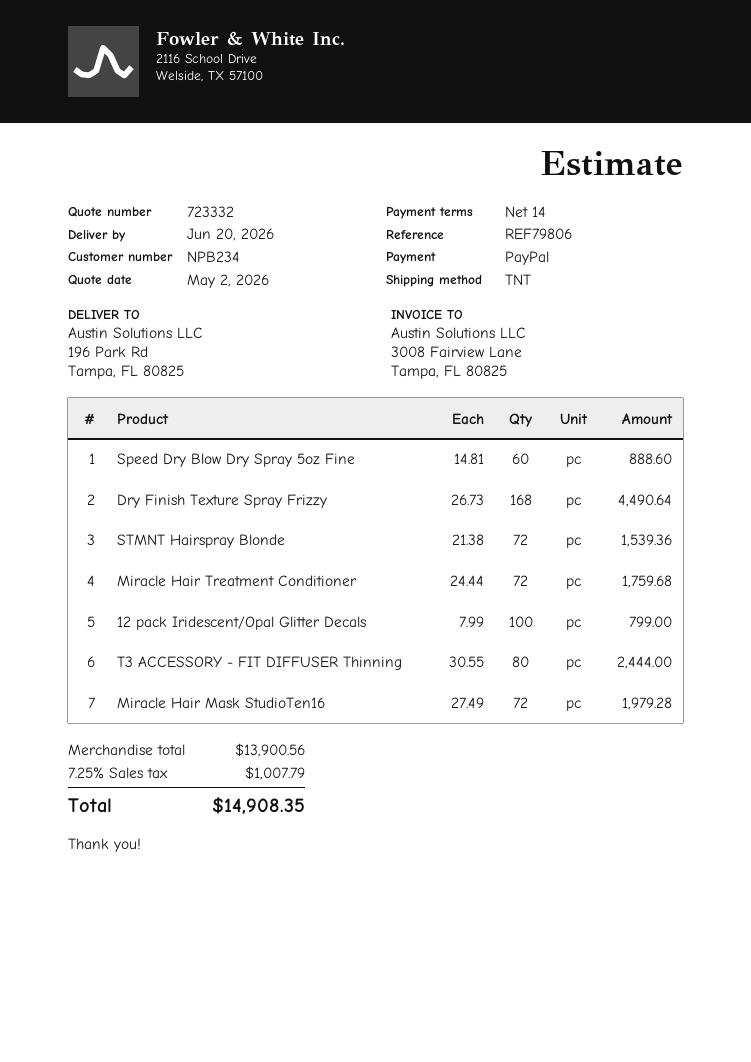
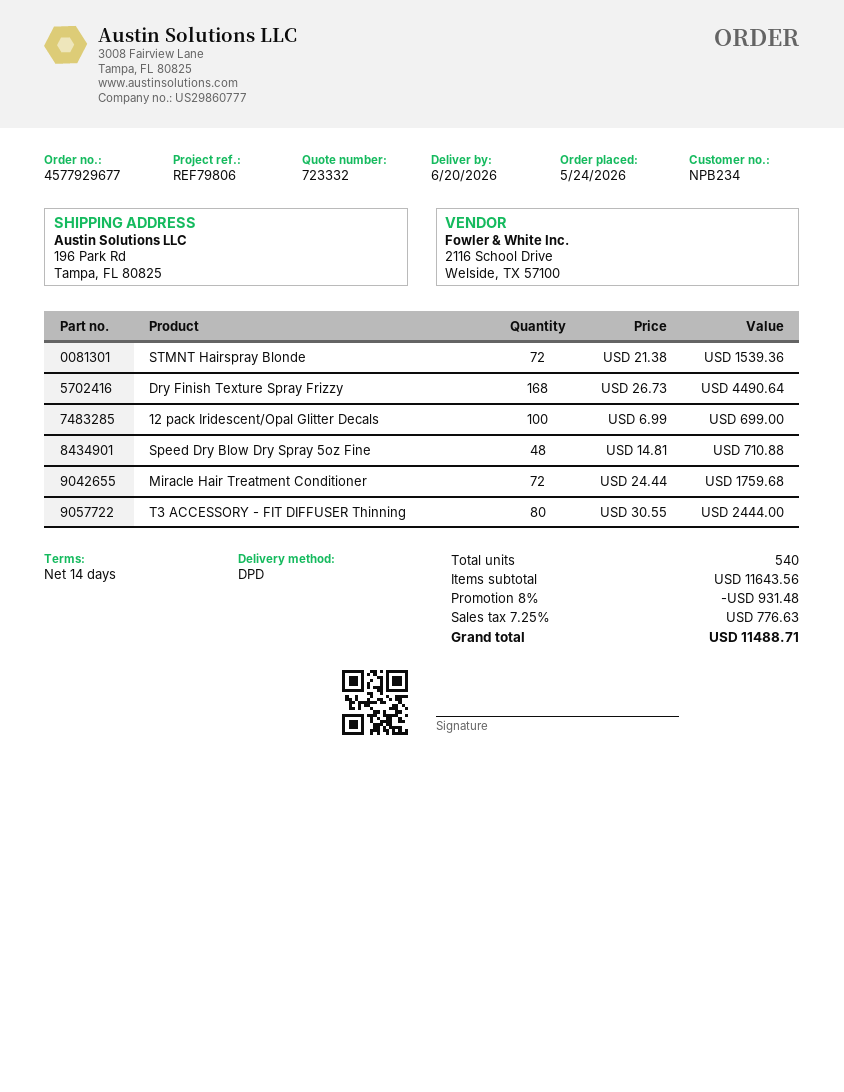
shipping method: TNT -> DPD
Speed Dry Blow Dry Spray 5oz Fine: 60 x 14.81 = 888.60 -> 48 x 14.81 = 710.88
12 pack Iridescent/Opal Glitter Decals: 100 x 7.99 = 799.00 -> 100 x 6.99 = 699.00
Miracle Hair Mask StudioTen16: 72 x 27.49 = 1979.28 -> none
subtotal: 13900.56 -> 11643.56
discount: none -> 8% = 931.48
tax: 7.25% = 1007.79 -> 7.25% = 776.63
total: 14908.35 -> 11488.71

